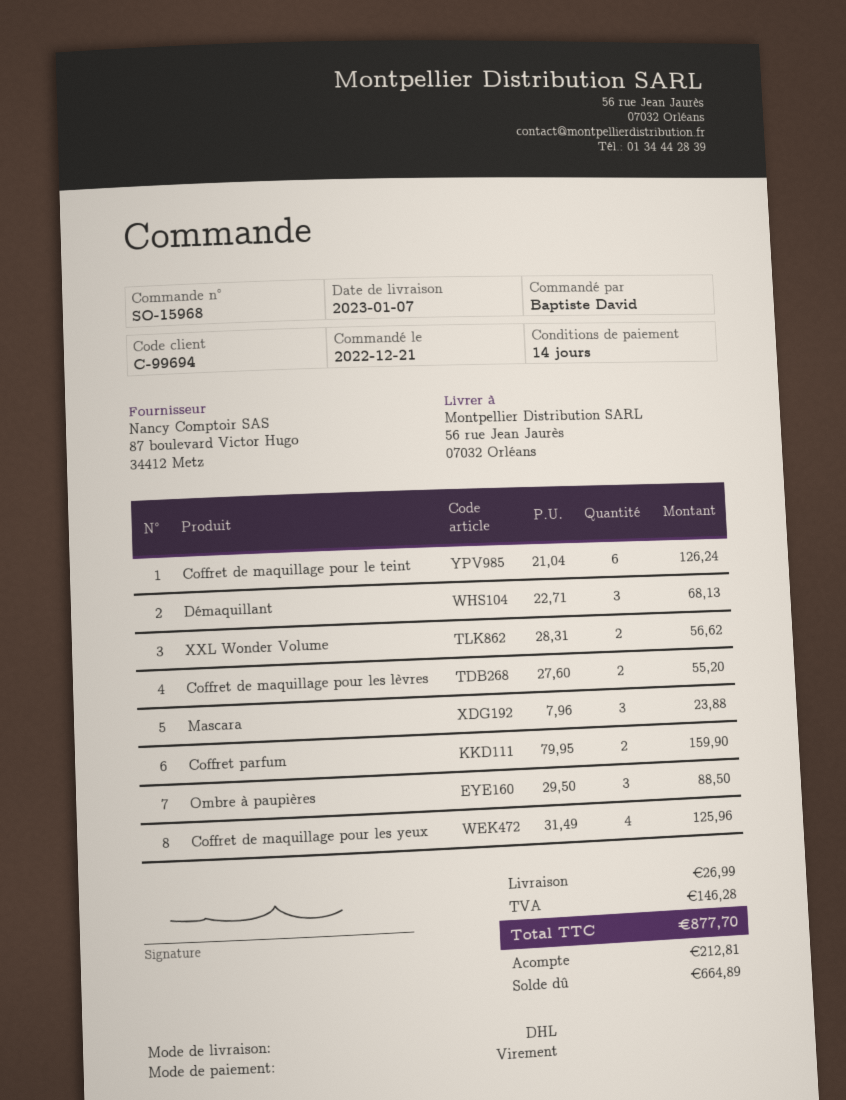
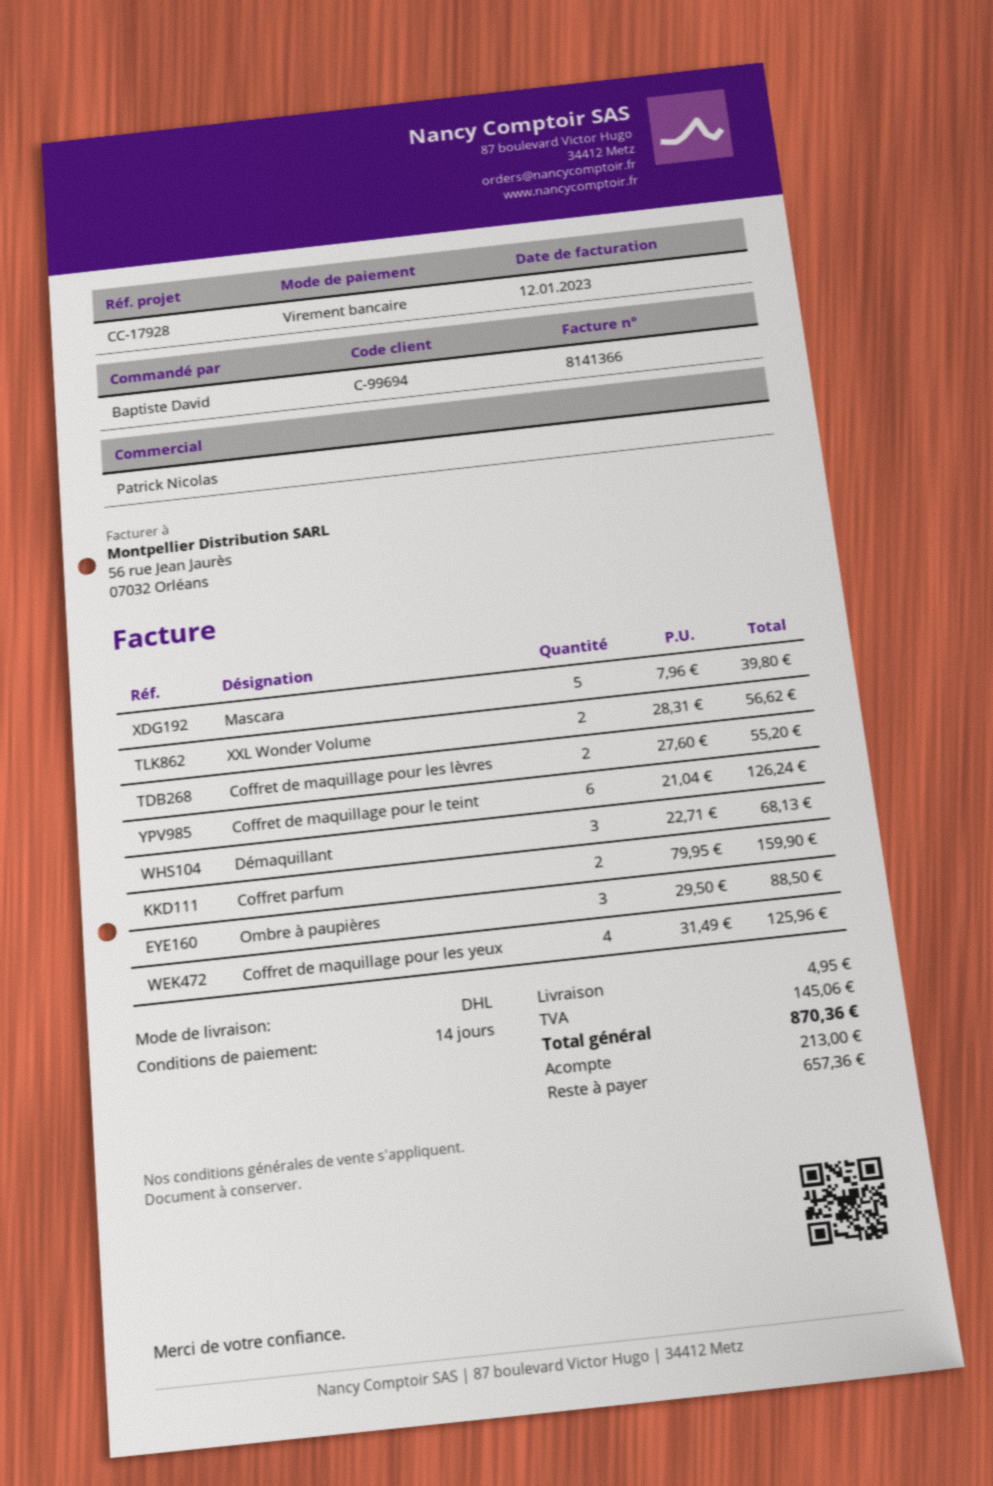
Mascara: 3 x 7.96 = 23.88 -> 5 x 7.96 = 39.80
shipping: 26.99 -> 4.95
tax: 146.28 -> 145.06
total: 877.70 -> 870.36
deposit: 212.81 -> 213.00
balance: 664.89 -> 657.36

